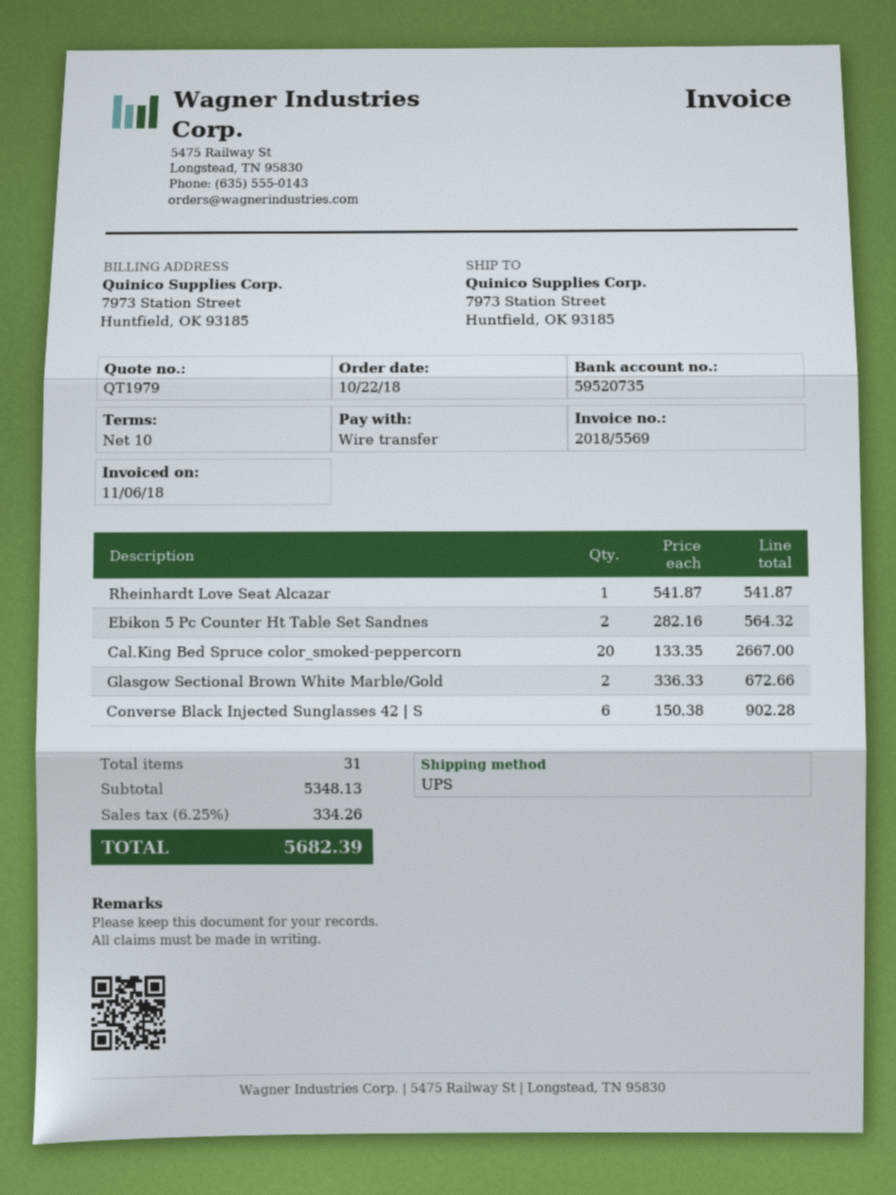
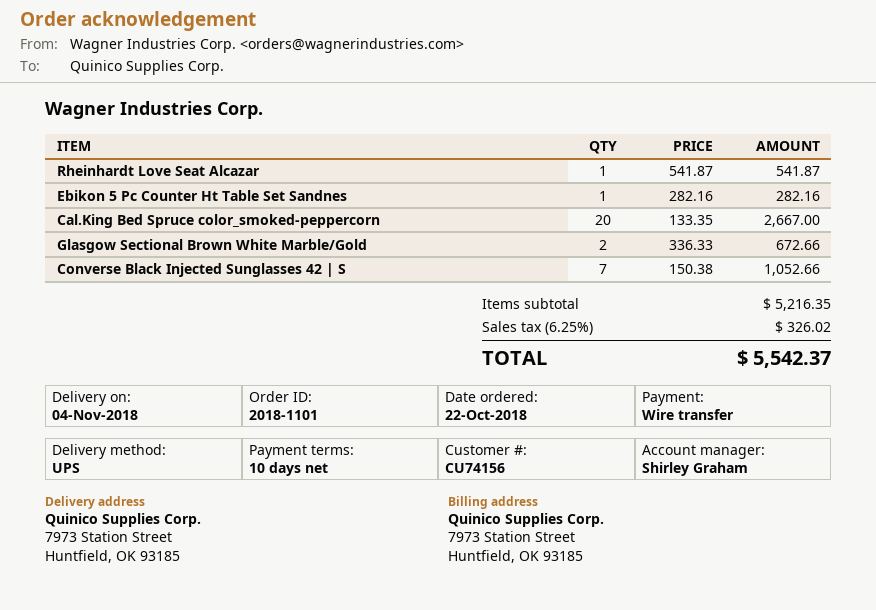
Ebikon 5 Pc Counter Ht Table Set Sandnes: 2 x 282.16 = 564.32 -> 1 x 282.16 = 282.16
Converse Black Injected Sunglasses 42 | S: 6 x 150.38 = 902.28 -> 7 x 150.38 = 1052.66
subtotal: 5348.13 -> 5216.35
tax: 6.25% = 334.26 -> 6.25% = 326.02
total: 5682.39 -> 5542.37

